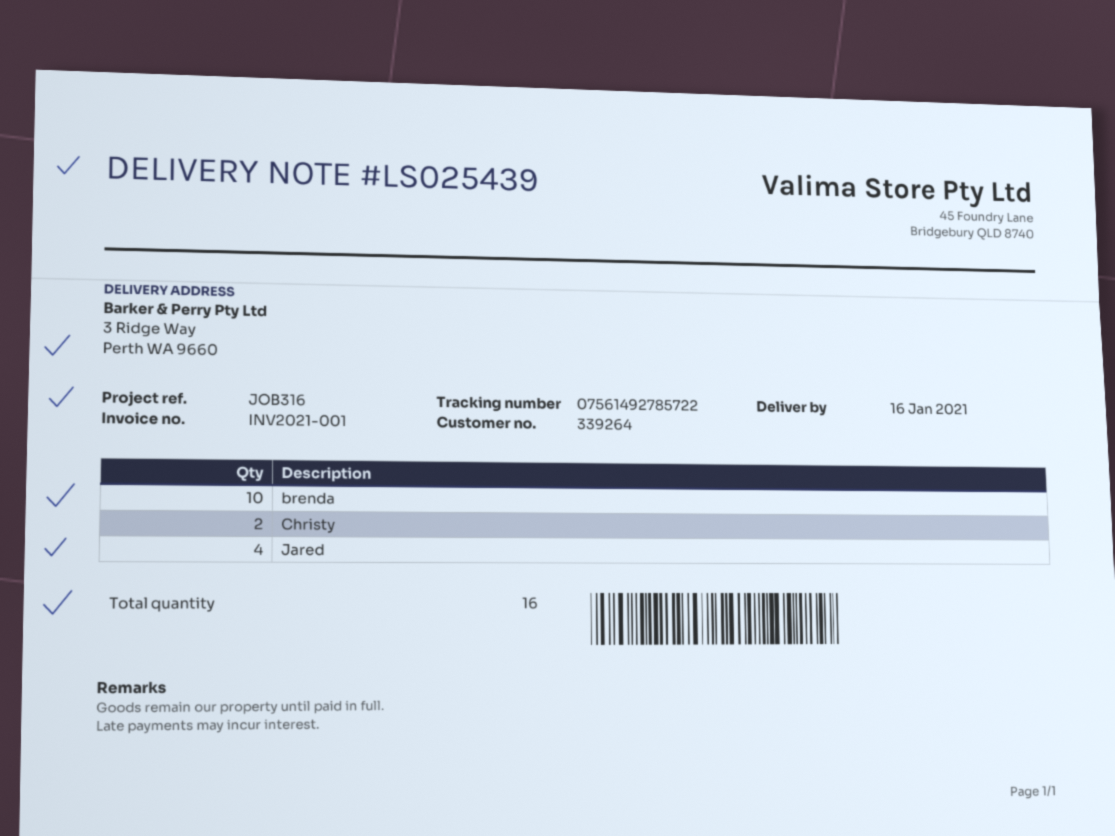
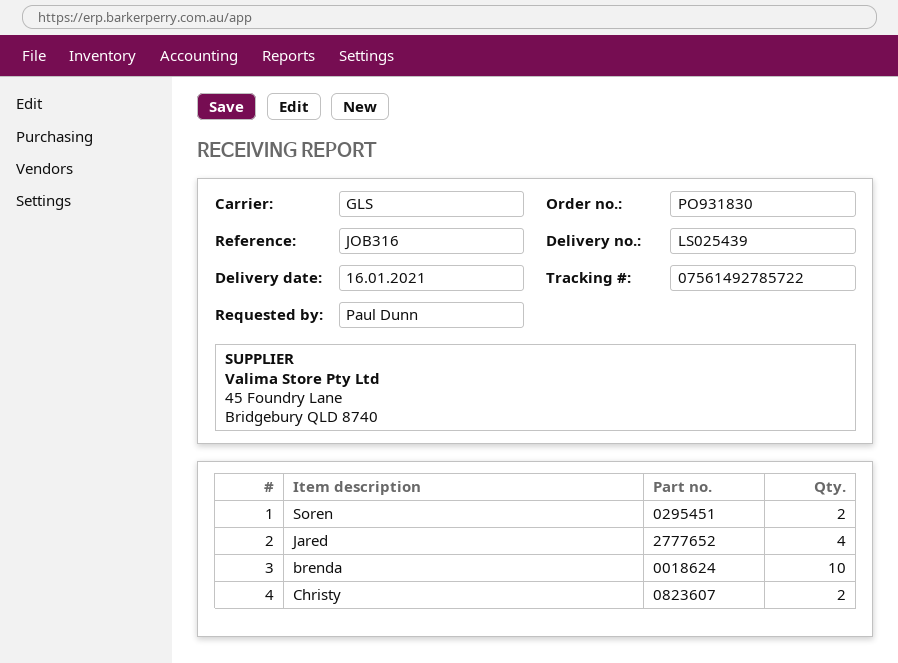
Soren: none -> 2

